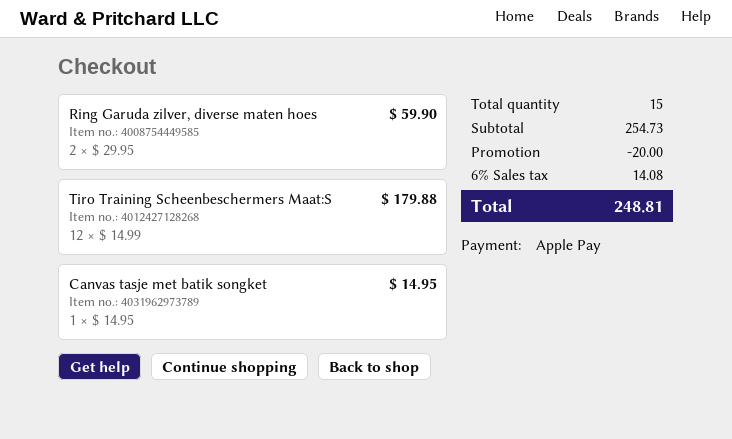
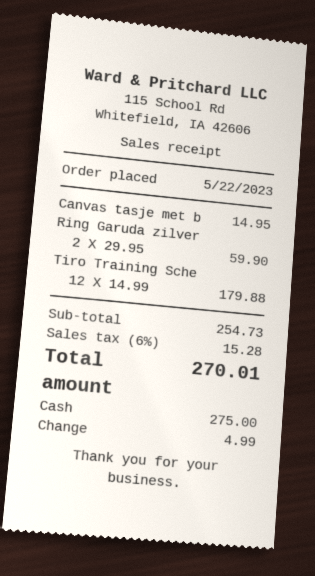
payment method: Apple Pay -> cash
discount: 20.00 -> none
tax: 6% = 14.08 -> 6% = 15.28
total: 248.81 -> 270.01

